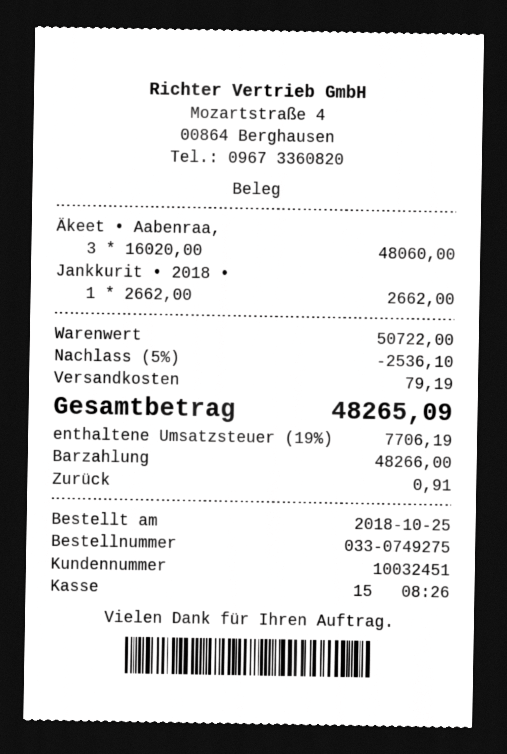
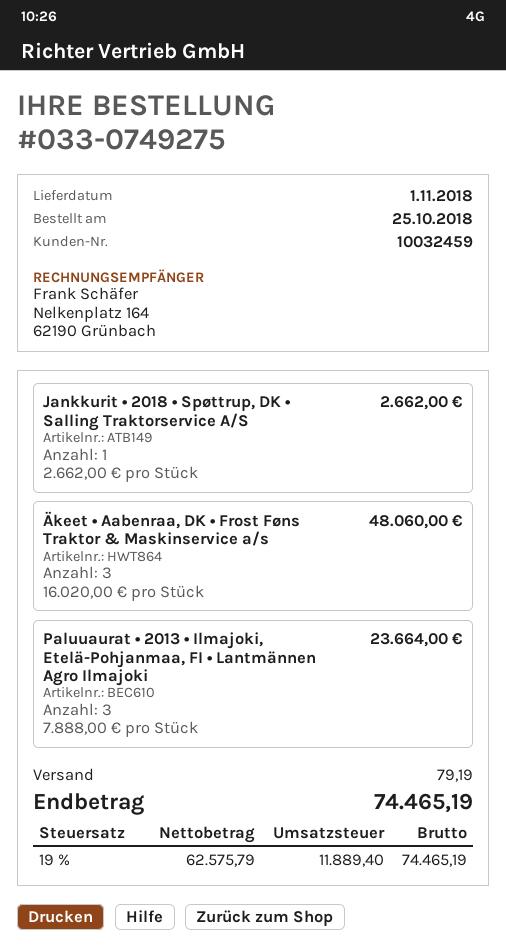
customer number: 10032451 -> 10032459
Paluuaurat • 2013 • Ilmajoki, Etelä-Pohjanmaa, FI • Lantmännen Agro Ilmajoki: none -> 3 x 7888.00 = 23664.00
discount: 5% = 2536.10 -> none
tax: 19% = 7706.19 -> 19% = 11889.40
total: 48265.09 -> 74465.19

